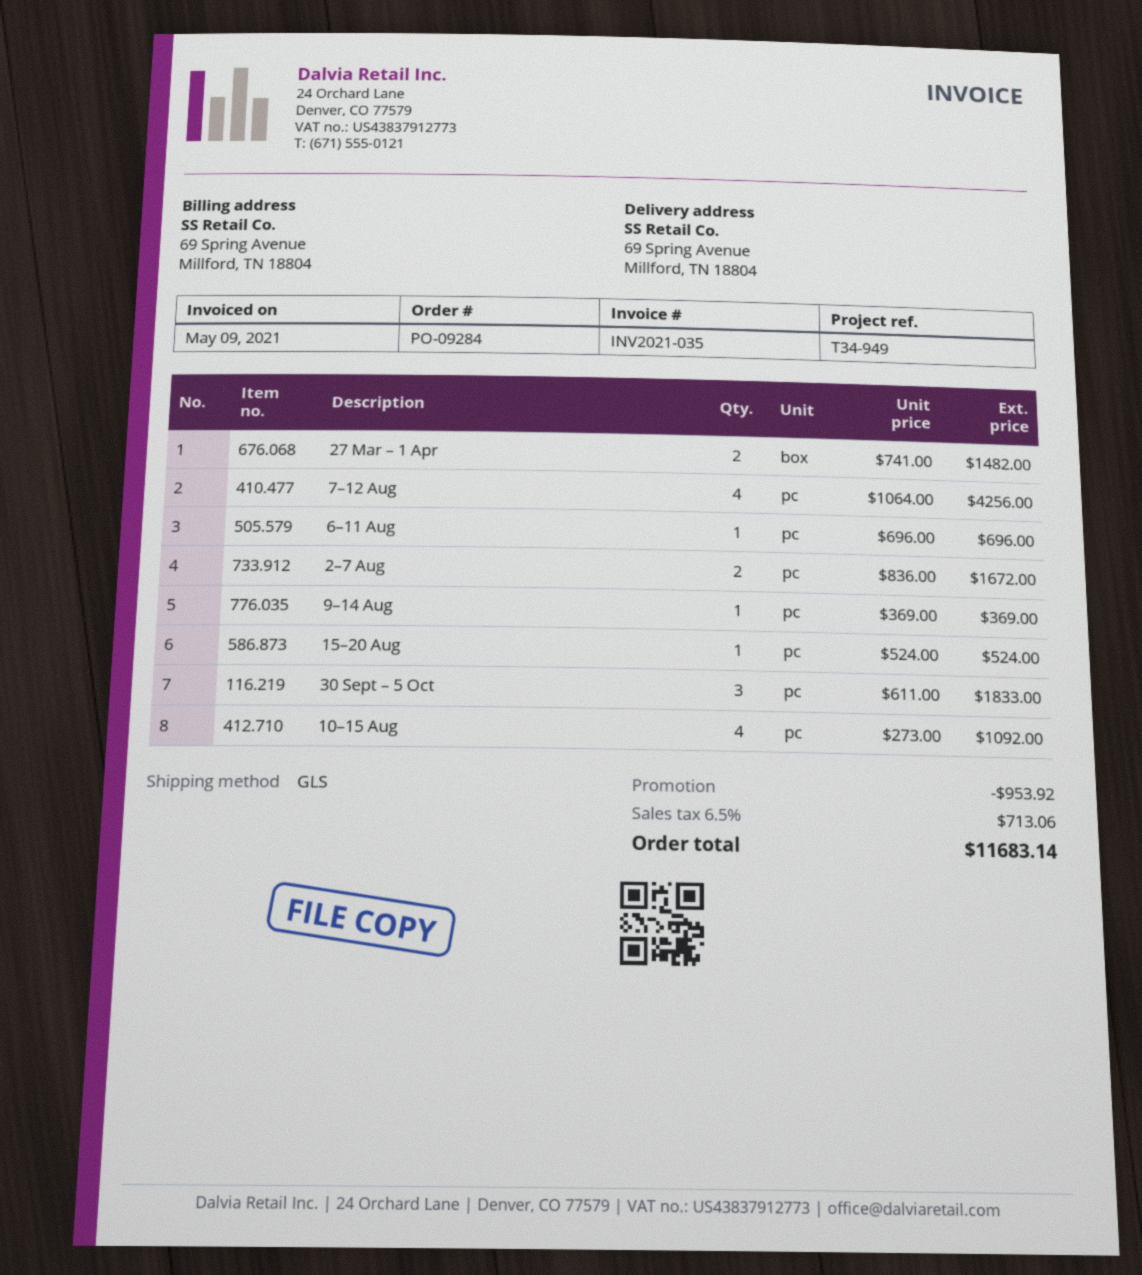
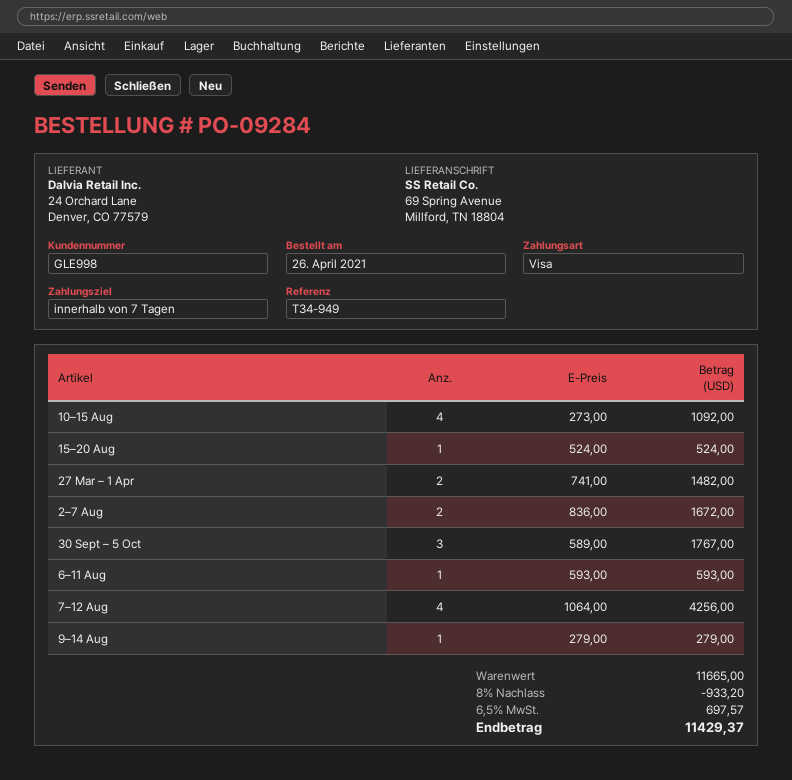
6–11 Aug: 1 x 696.00 = 696.00 -> 1 x 593.00 = 593.00
9–14 Aug: 1 x 369.00 = 369.00 -> 1 x 279.00 = 279.00
30 Sept – 5 Oct: 3 x 611.00 = 1833.00 -> 3 x 589.00 = 1767.00
discount: 953.92 -> 933.20
tax: 6.5% = 713.06 -> 6.5% = 697.57
total: 11683.14 -> 11429.37

